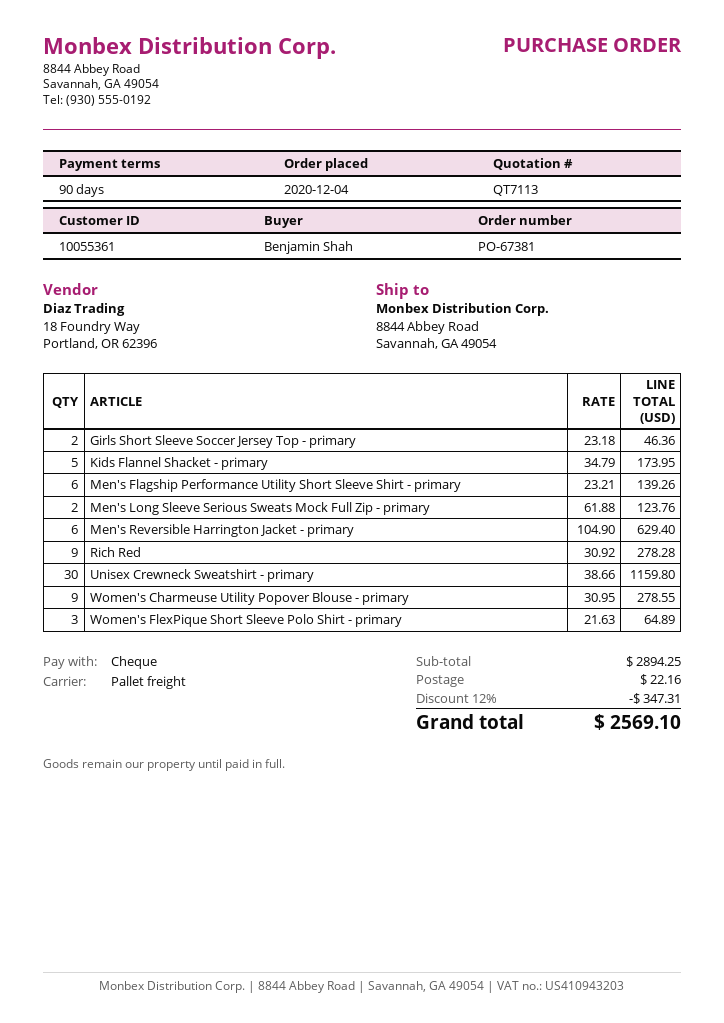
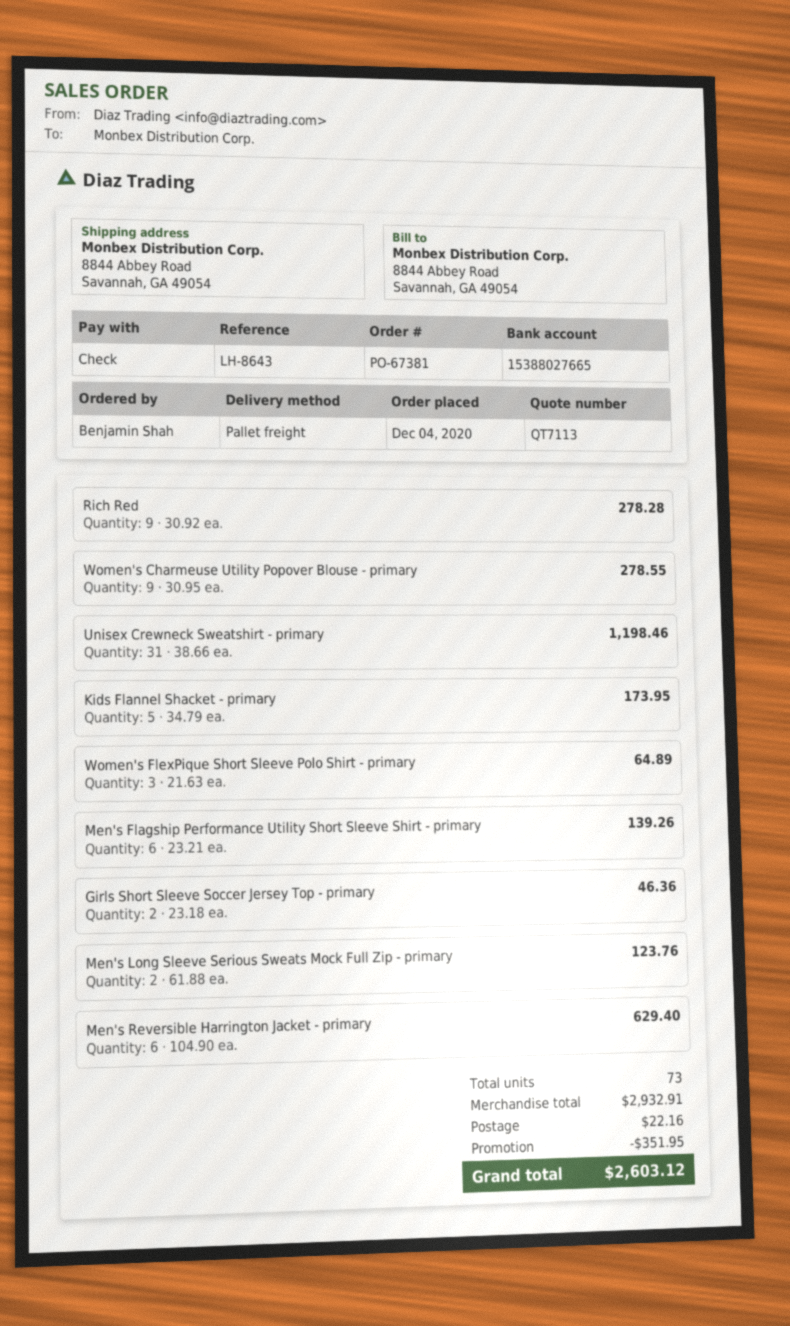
Unisex Crewneck Sweatshirt - primary: 30 x 38.66 = 1159.80 -> 31 x 38.66 = 1198.46
subtotal: 2894.25 -> 2932.91
discount: 347.31 -> 351.95
total: 2569.10 -> 2603.12

